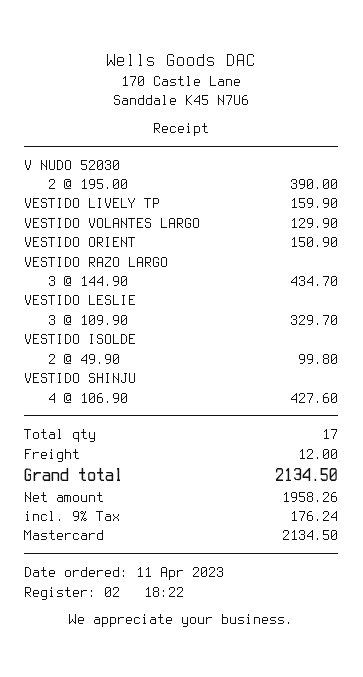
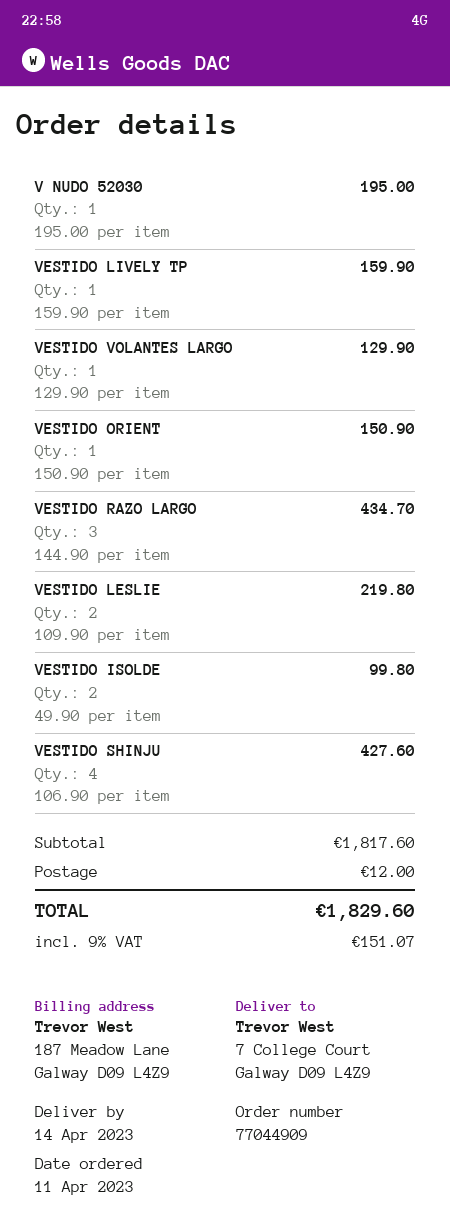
V NUDO 52030: 2 x 195.00 = 390.00 -> 1 x 195.00 = 195.00
VESTIDO LESLIE: 3 x 109.90 = 329.70 -> 2 x 109.90 = 219.80
tax: 9% = 176.24 -> 9% = 151.07
total: 2134.50 -> 1829.60

